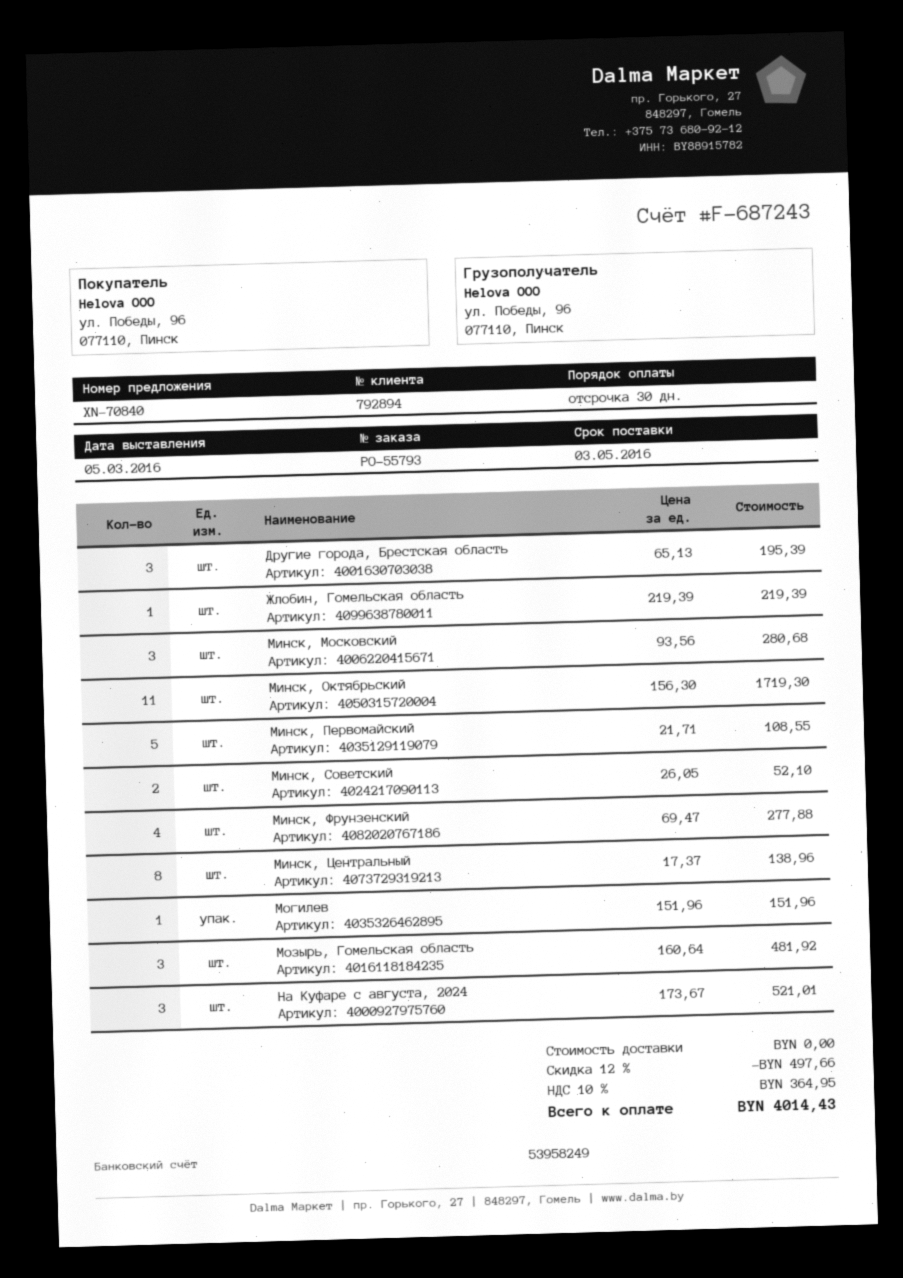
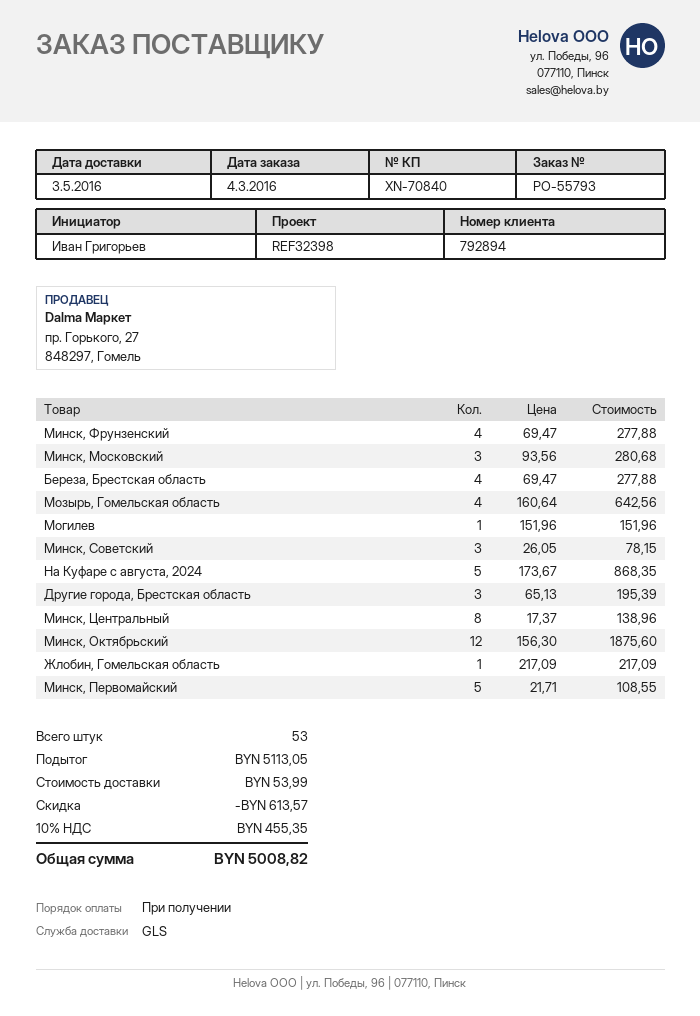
payment terms: 30 days -> on receipt
Жлобин, Гомельская область: 1 x 219.39 = 219.39 -> 1 x 217.09 = 217.09
Минск, Октябрьский: 11 x 156.30 = 1719.30 -> 12 x 156.30 = 1875.60
Минск, Советский: 2 x 26.05 = 52.10 -> 3 x 26.05 = 78.15
Мозырь, Гомельская область: 3 x 160.64 = 481.92 -> 4 x 160.64 = 642.56
На Куфаре с августа, 2024: 3 x 173.67 = 521.01 -> 5 x 173.67 = 868.35
Береза, Брестская область: none -> 4 x 69.47 = 277.88
discount: 497.66 -> 613.57
shipping: 0.00 -> 53.99
tax: 10% = 364.95 -> 10% = 455.35
total: 4014.43 -> 5008.82

